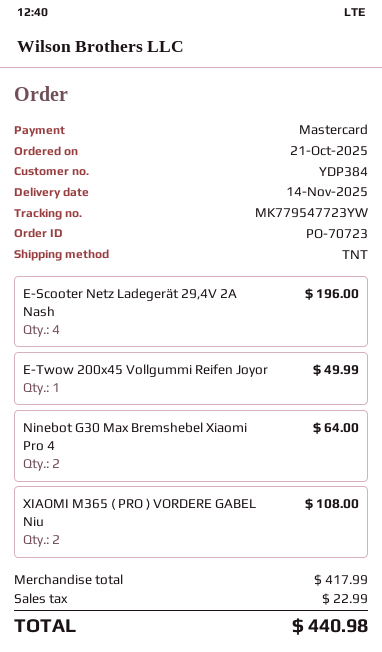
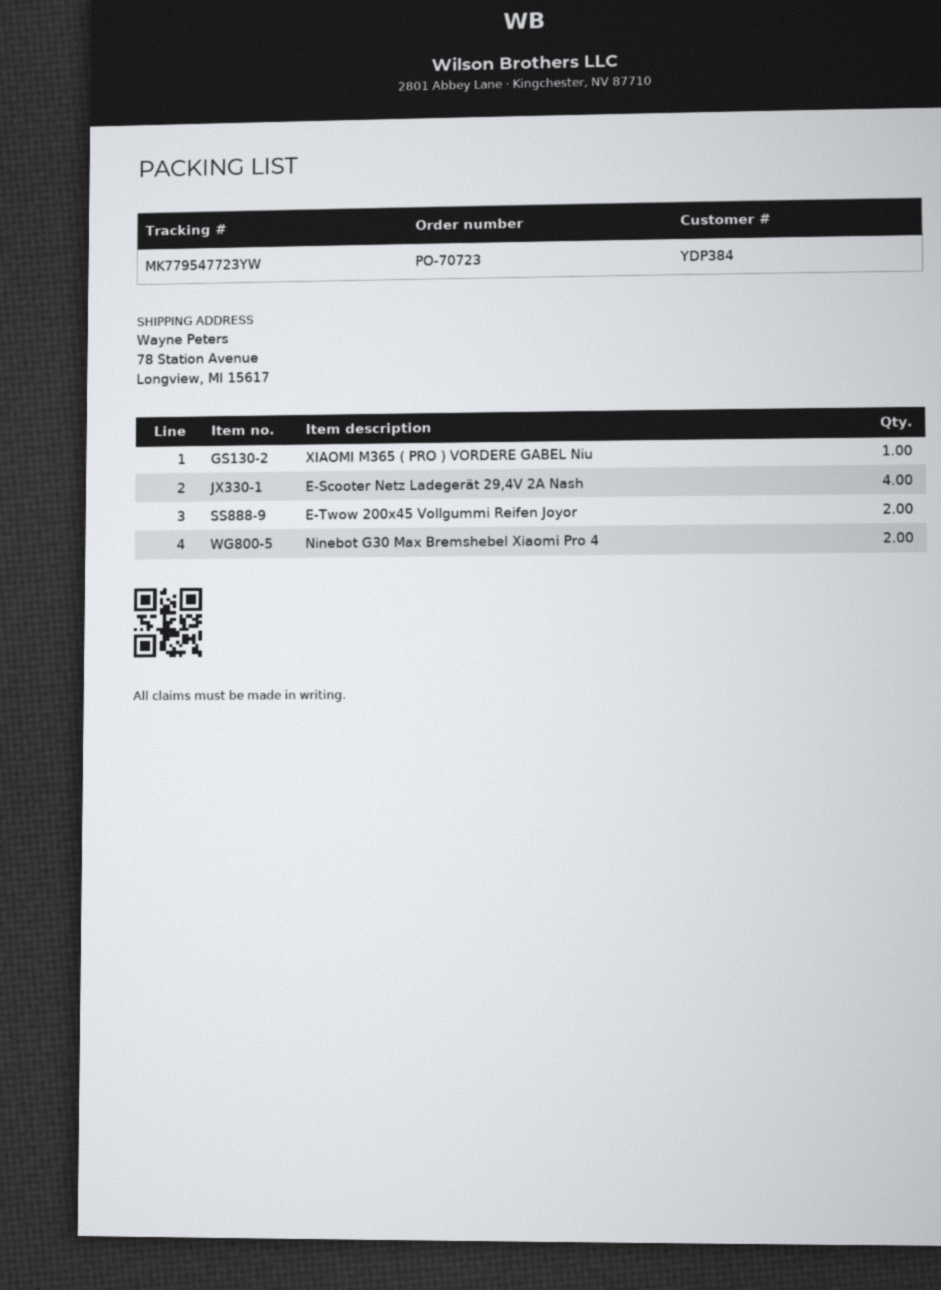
E-Twow 200x45 Vollgummi Reifen Joyor: 1 -> 2
XIAOMI M365 ( PRO ) VORDERE GABEL Niu: 2 -> 1

